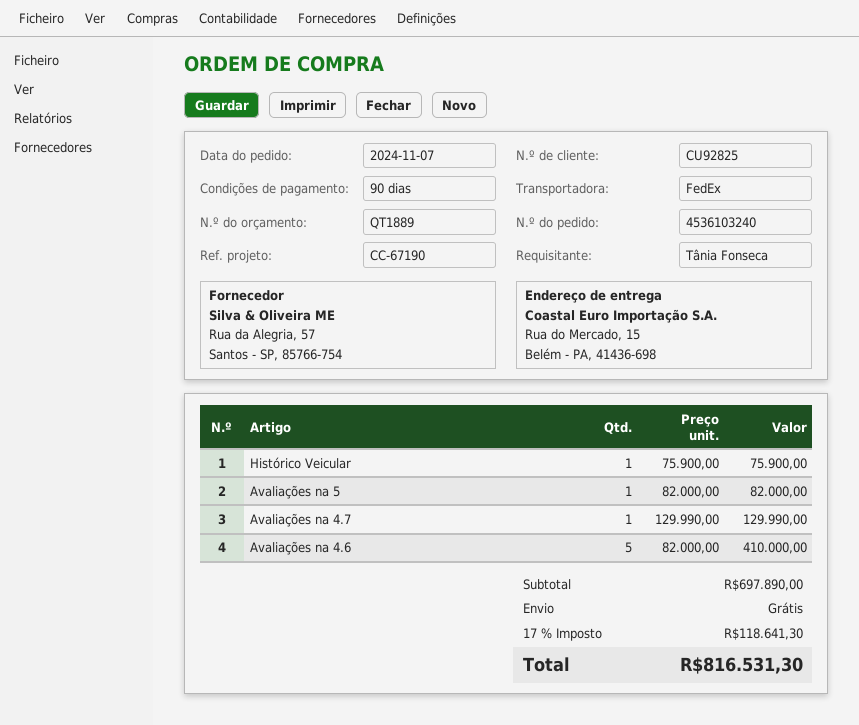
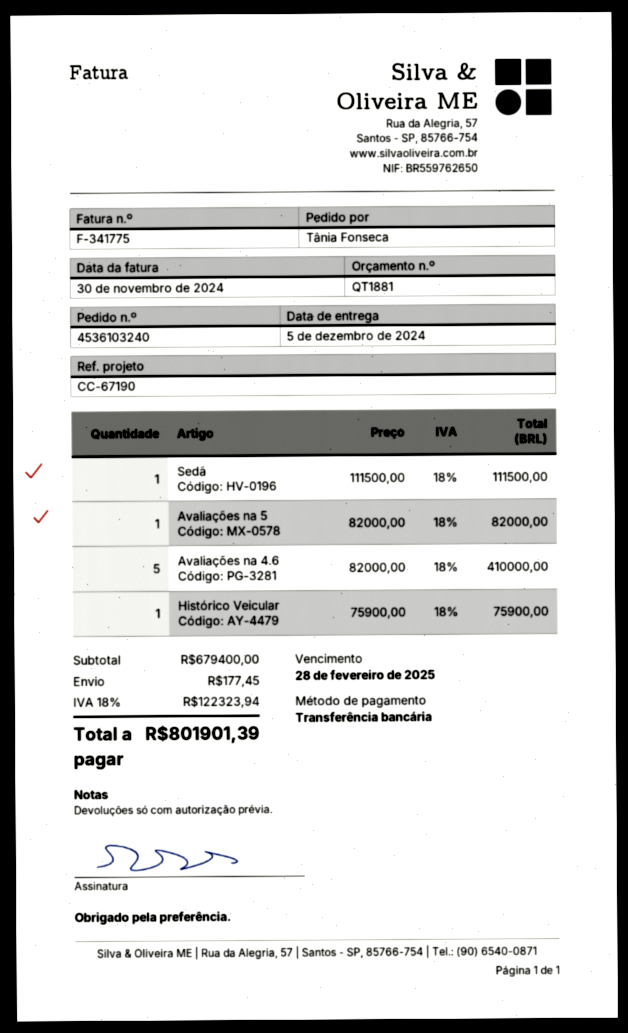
quote number: QT1889 -> QT1881
Avaliações na 4.7: 1 x 129990.00 = 129990.00 -> none
Sedã: none -> 1 x 111500.00 = 111500.00
subtotal: 697890.00 -> 679400.00
shipping: 0.00 -> 177.45
tax: 17% = 118641.30 -> 18% = 122323.94
total: 816531.30 -> 801901.39

